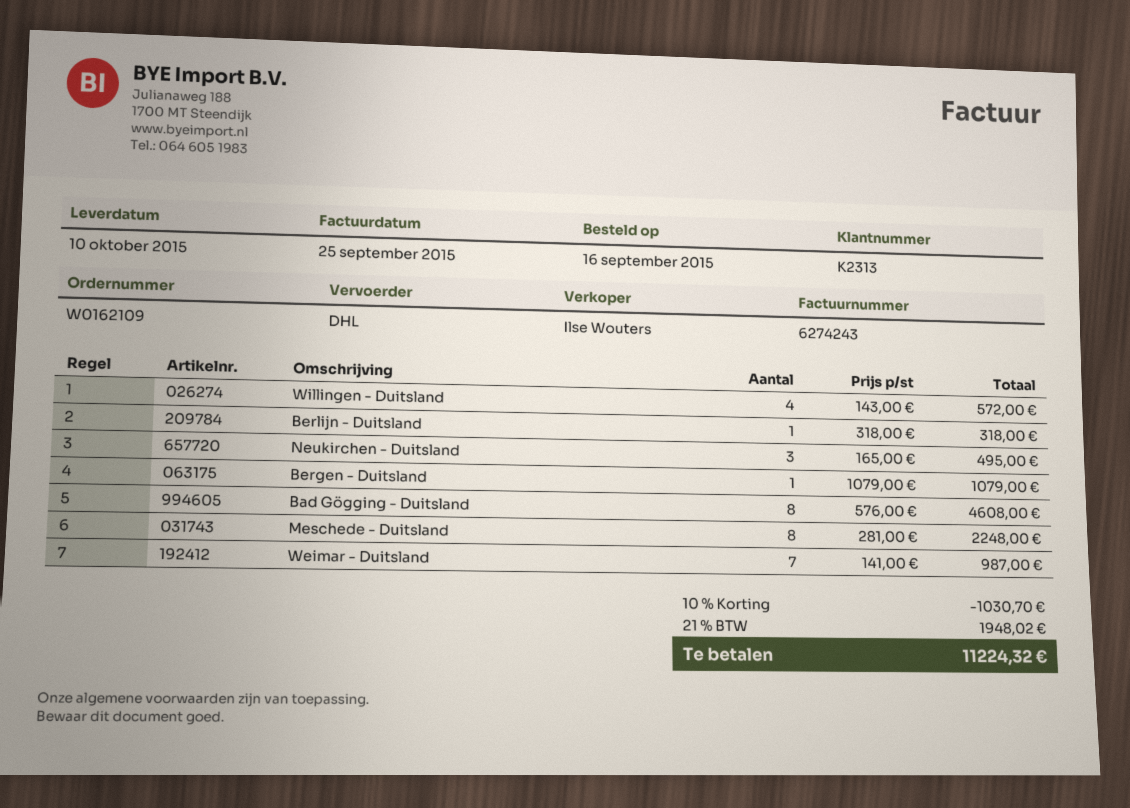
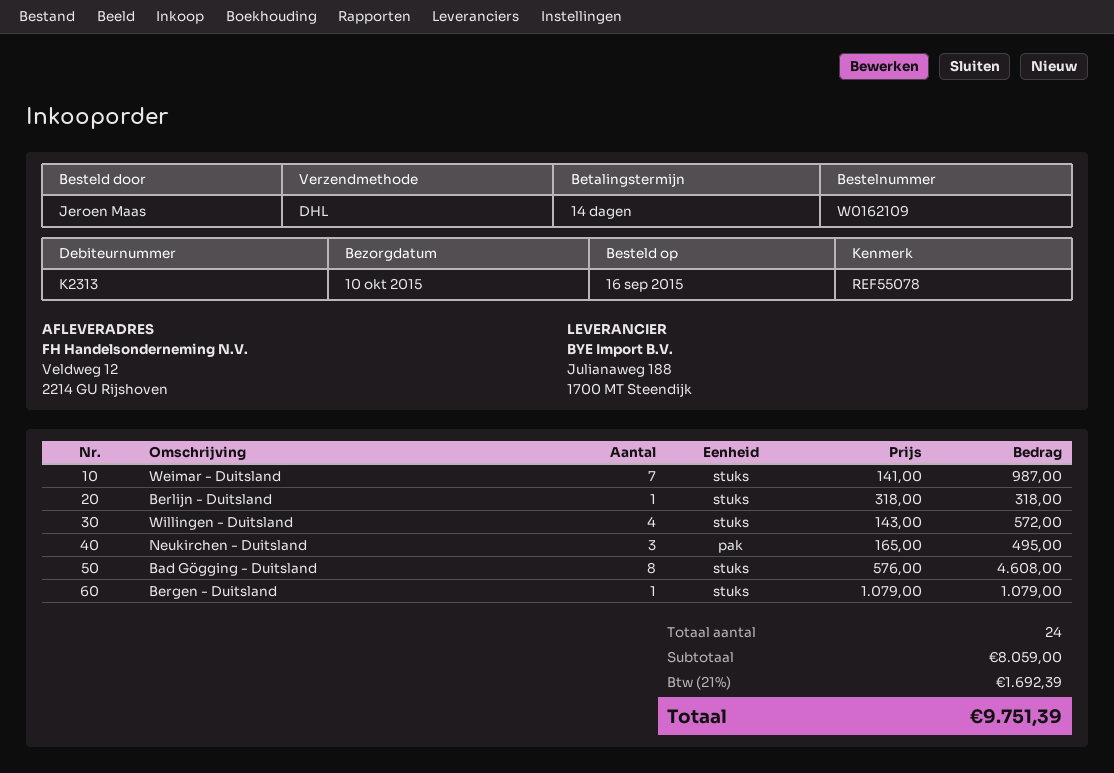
Meschede - Duitsland: 8 x 281.00 = 2248.00 -> none
discount: 10% = 1030.70 -> none
tax: 21% = 1948.02 -> 21% = 1692.39
total: 11224.32 -> 9751.39

